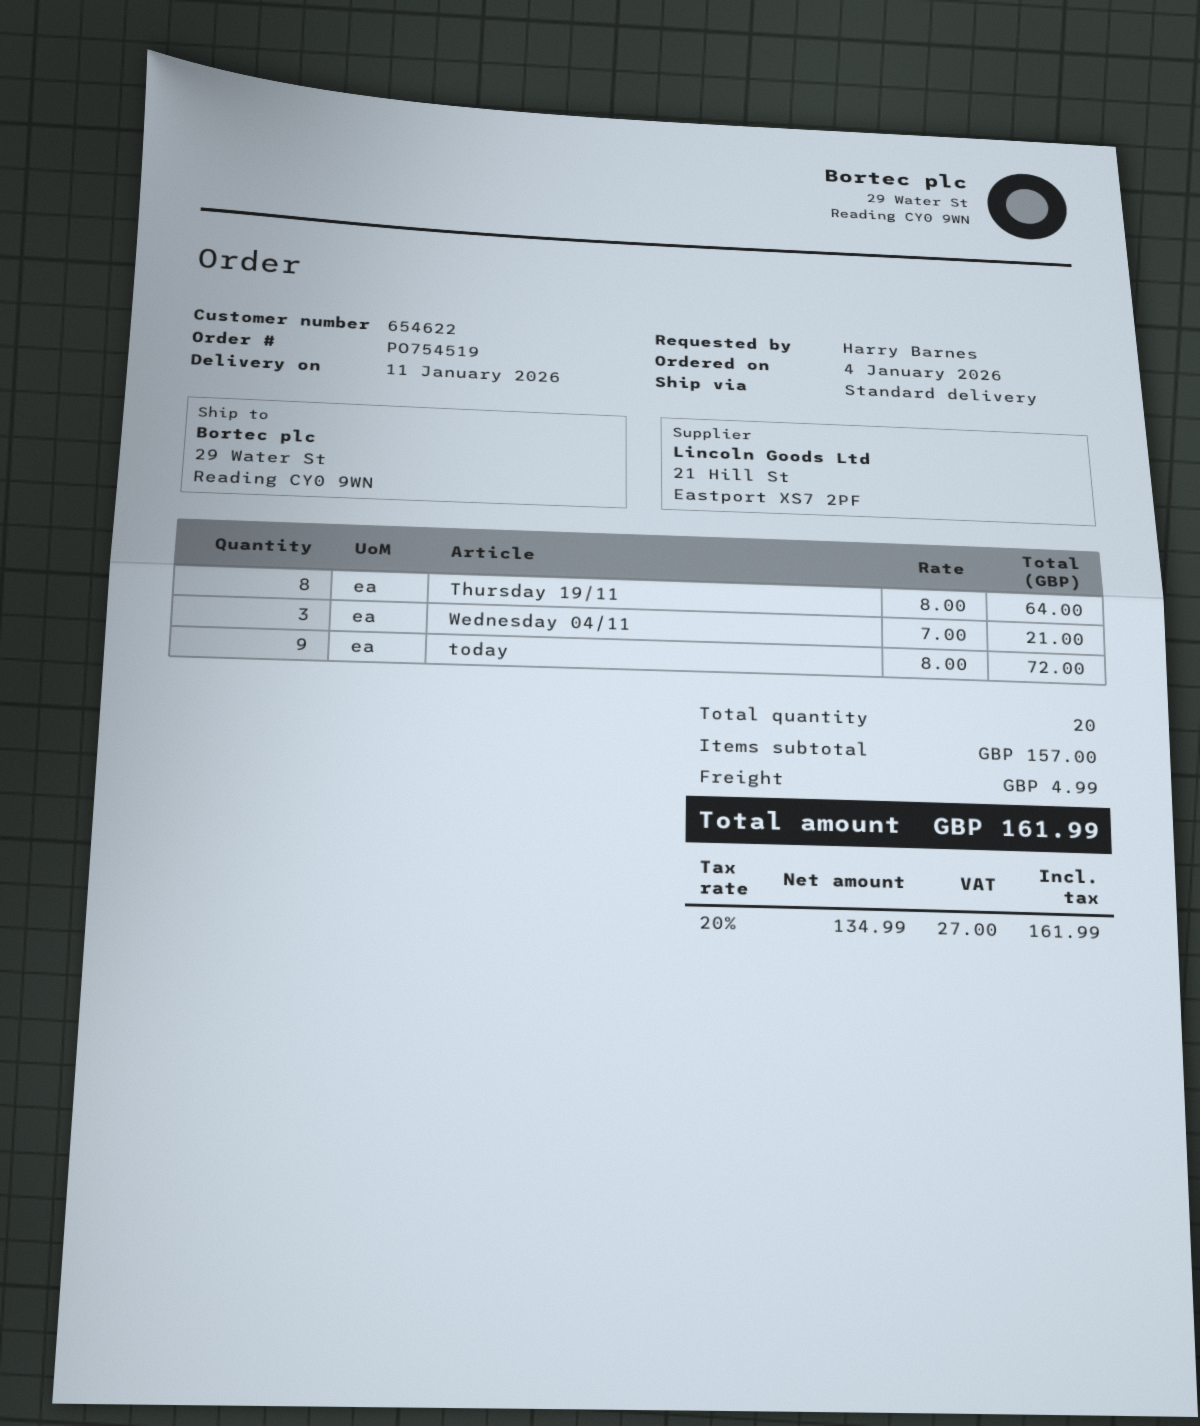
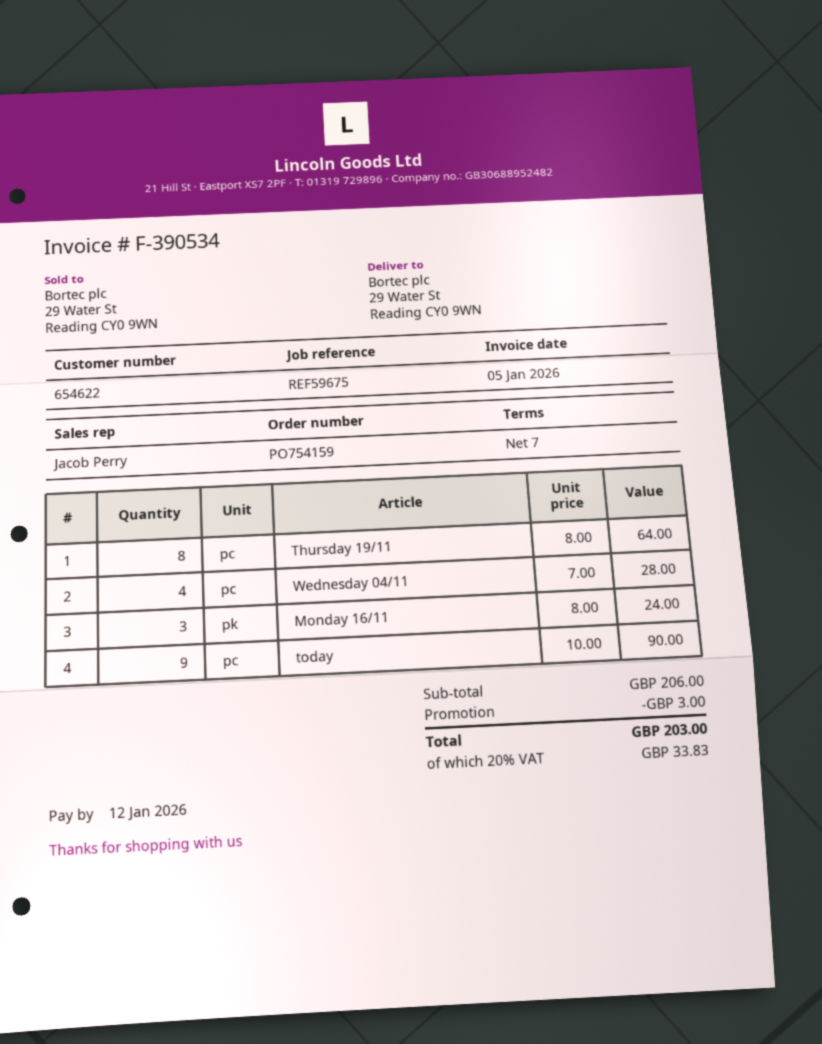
order number: PO754519 -> PO754159
Wednesday 04/11: 3 x 7.00 = 21.00 -> 4 x 7.00 = 28.00
today: 9 x 8.00 = 72.00 -> 9 x 10.00 = 90.00
Monday 16/11: none -> 3 x 8.00 = 24.00
subtotal: 157.00 -> 206.00
discount: none -> 3.00
shipping: 4.99 -> none
tax: 20% = 27.00 -> 20% = 33.83
total: 161.99 -> 203.00

